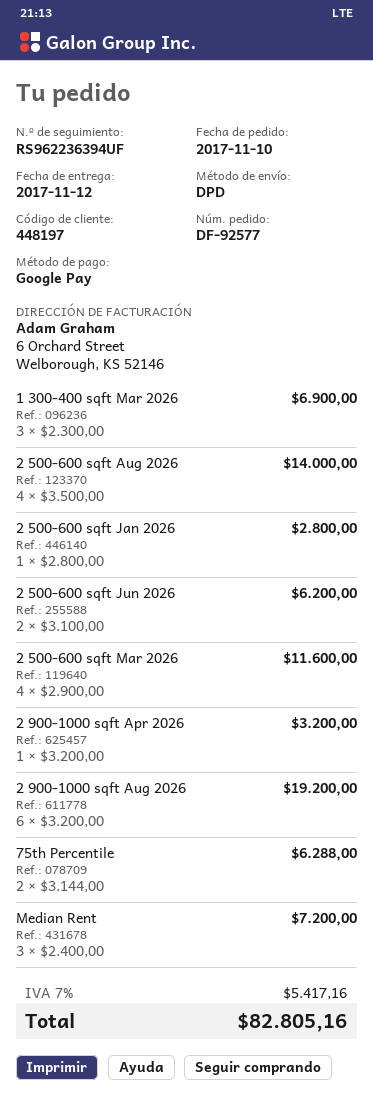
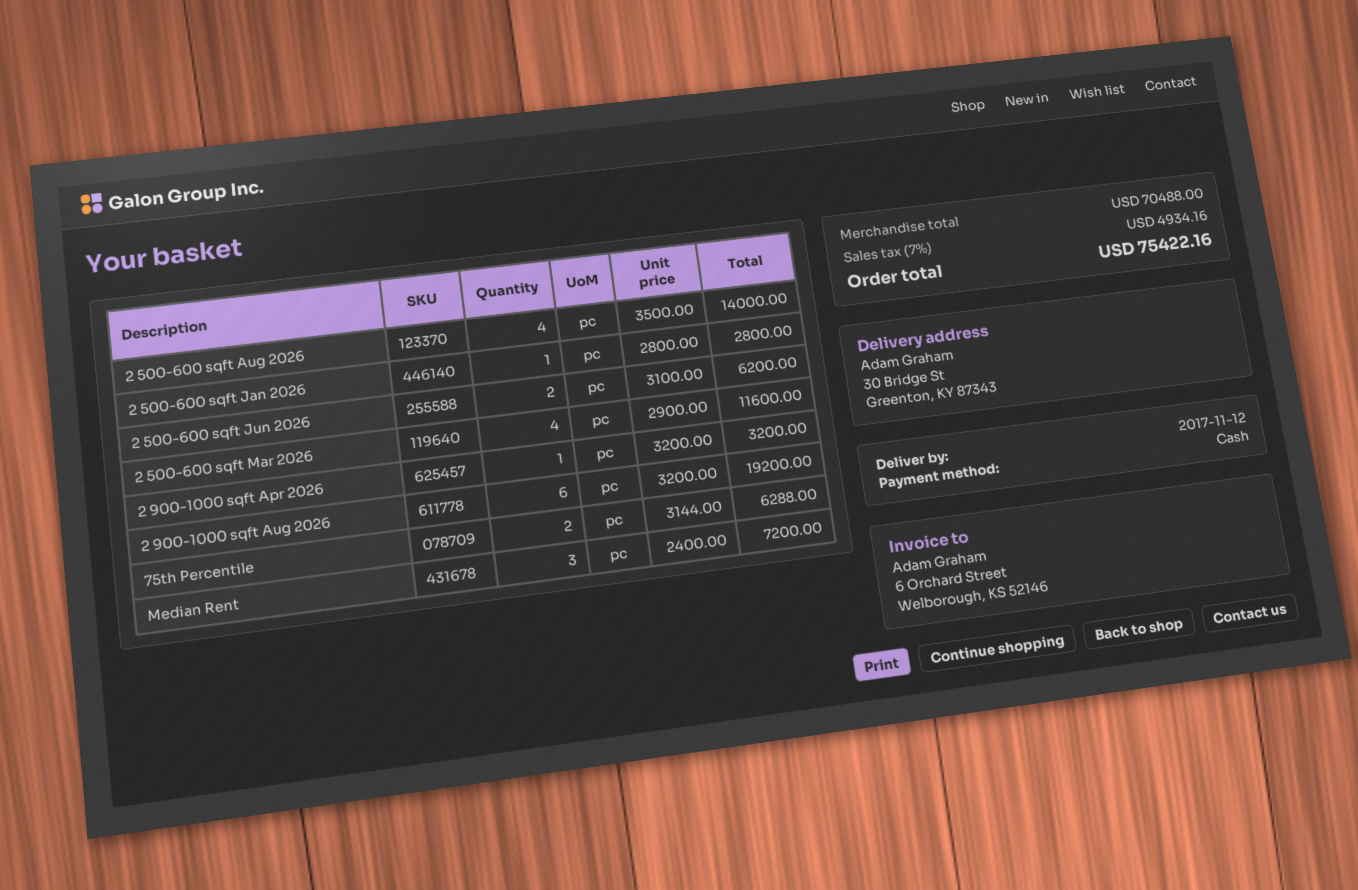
payment method: Google Pay -> cash
1 300-400 sqft Mar 2026: 3 x 2300.00 = 6900.00 -> none
tax: 7% = 5417.16 -> 7% = 4934.16
total: 82805.16 -> 75422.16

